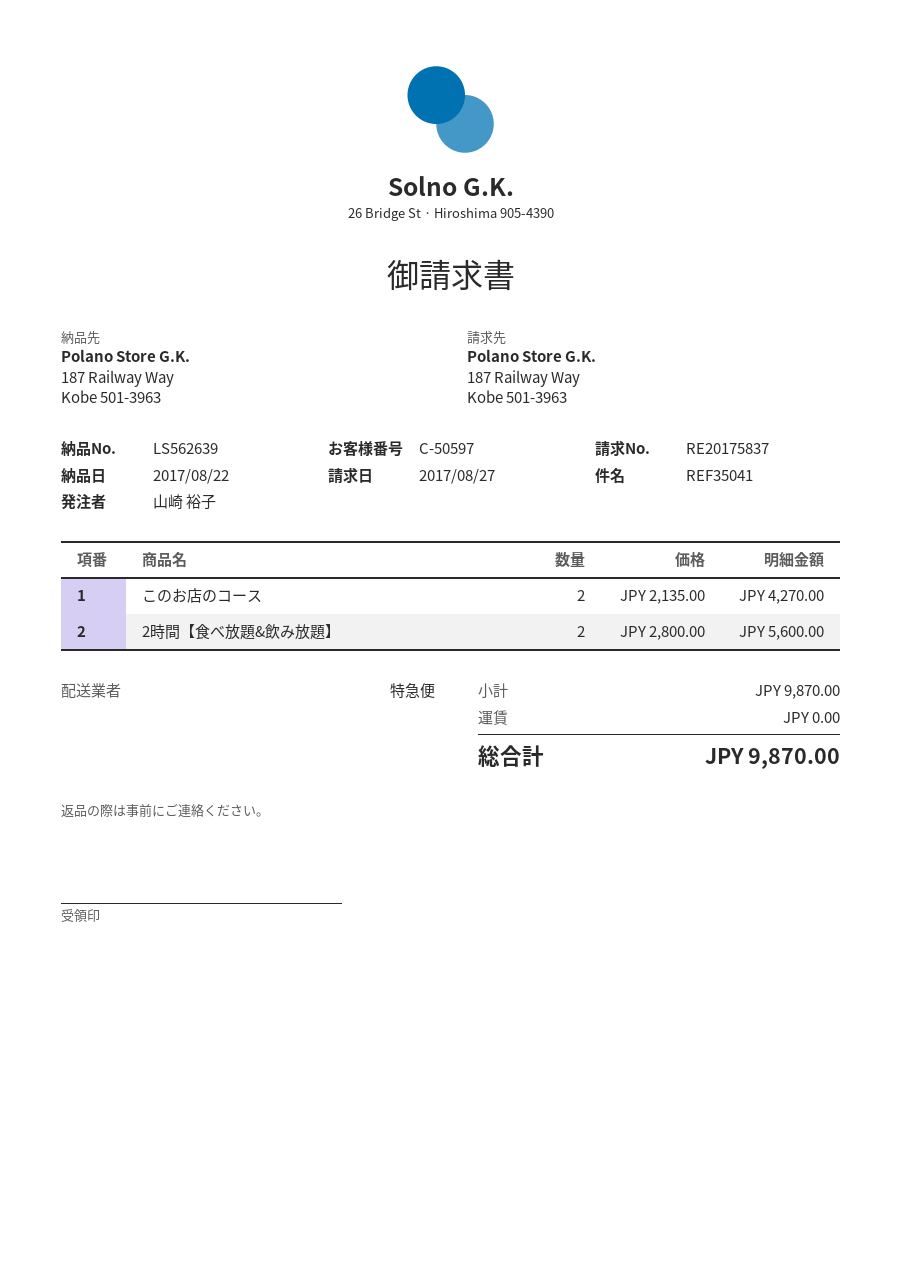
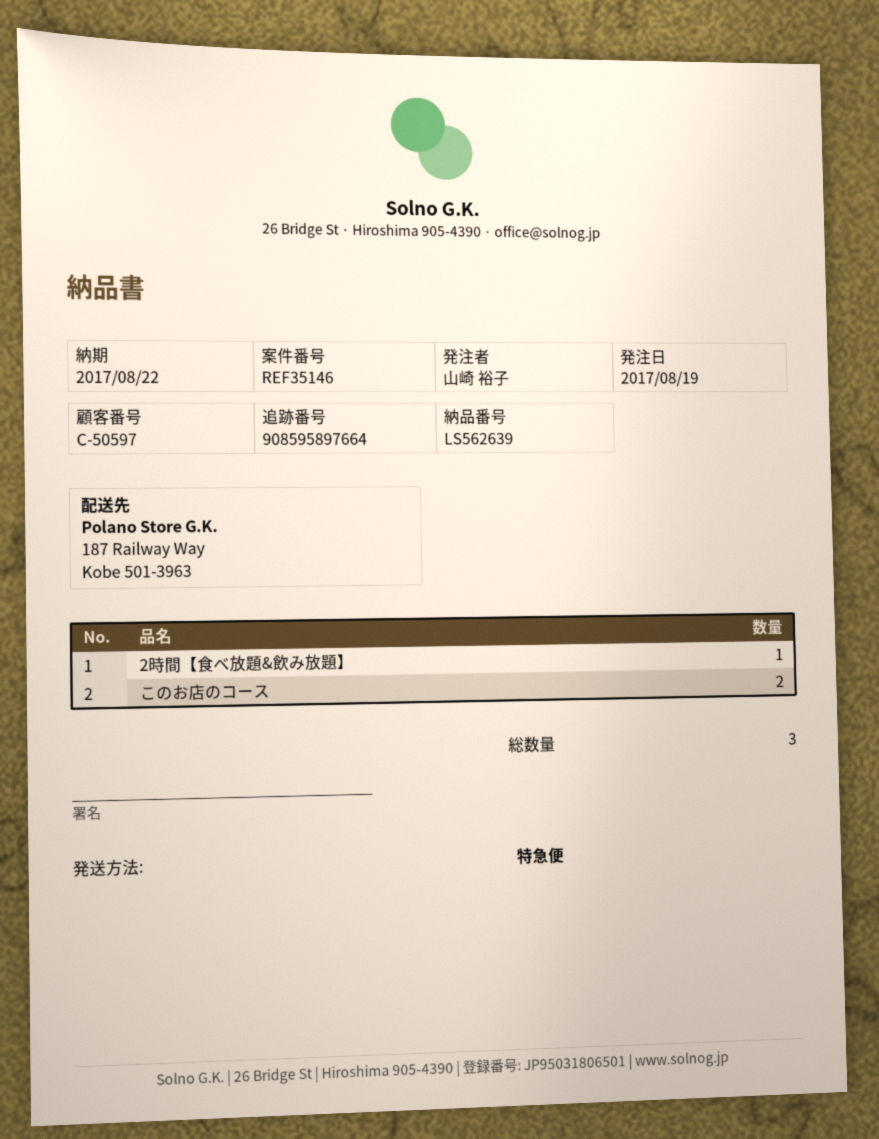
reference: REF35041 -> REF35146
2時間【食べ放題&飲み放題】: 2 -> 1

